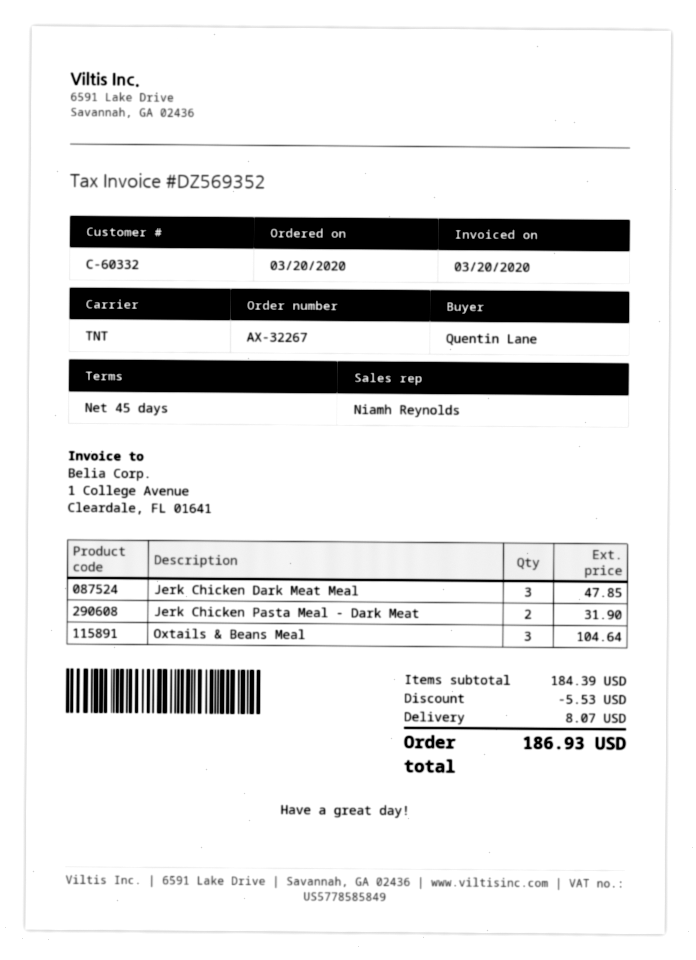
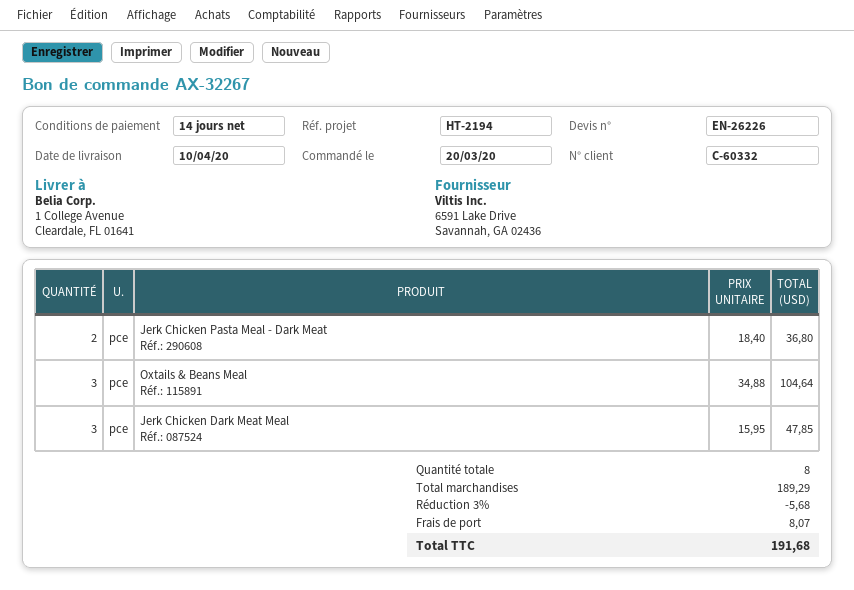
payment terms: 45 days -> 14 days
Jerk Chicken Pasta Meal - Dark Meat: 2 for 31.90 -> 2 for 36.80
subtotal: 184.39 -> 189.29
discount: 5.53 -> 5.68
total: 186.93 -> 191.68

